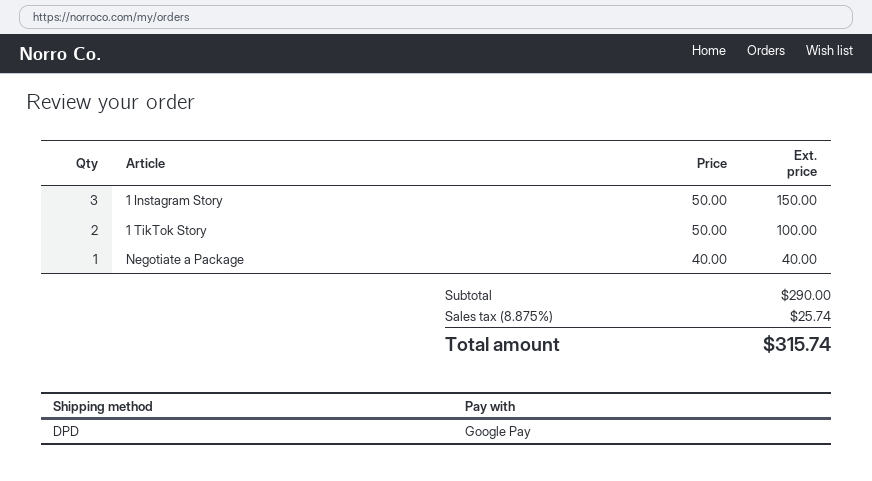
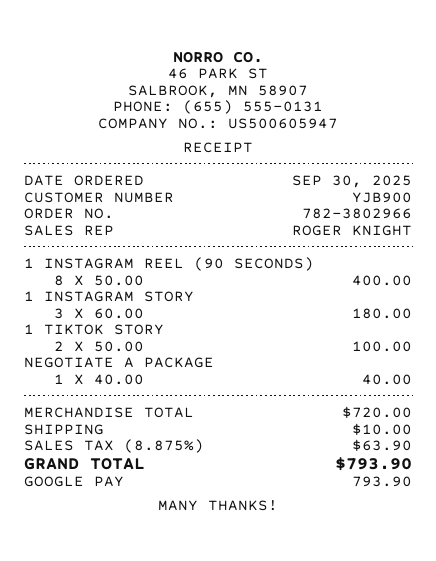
1 Instagram Story: 3 x 50.00 = 150.00 -> 3 x 60.00 = 180.00
1 INSTAGRAM REEL (90 SECONDS): none -> 8 x 50.00 = 400.00
subtotal: 290.00 -> 720.00
shipping: none -> 10.00
tax: 8.875% = 25.74 -> 8.875% = 63.90
total: 315.74 -> 793.90

